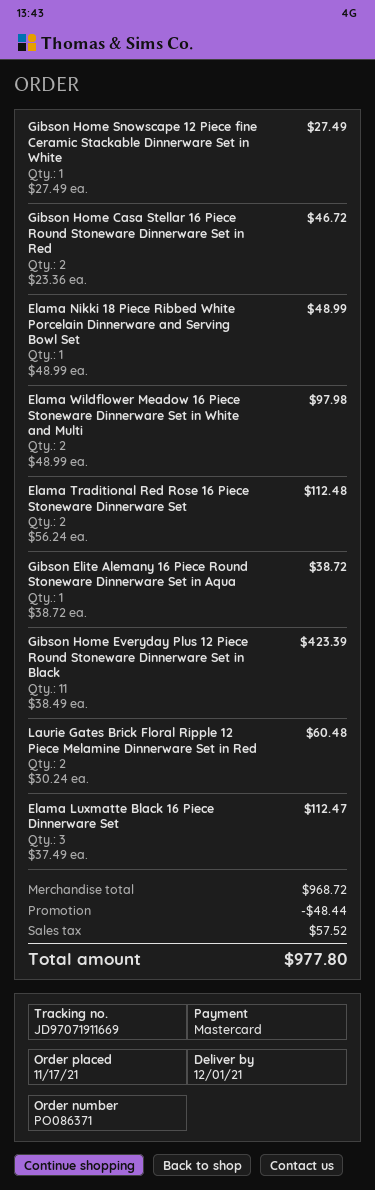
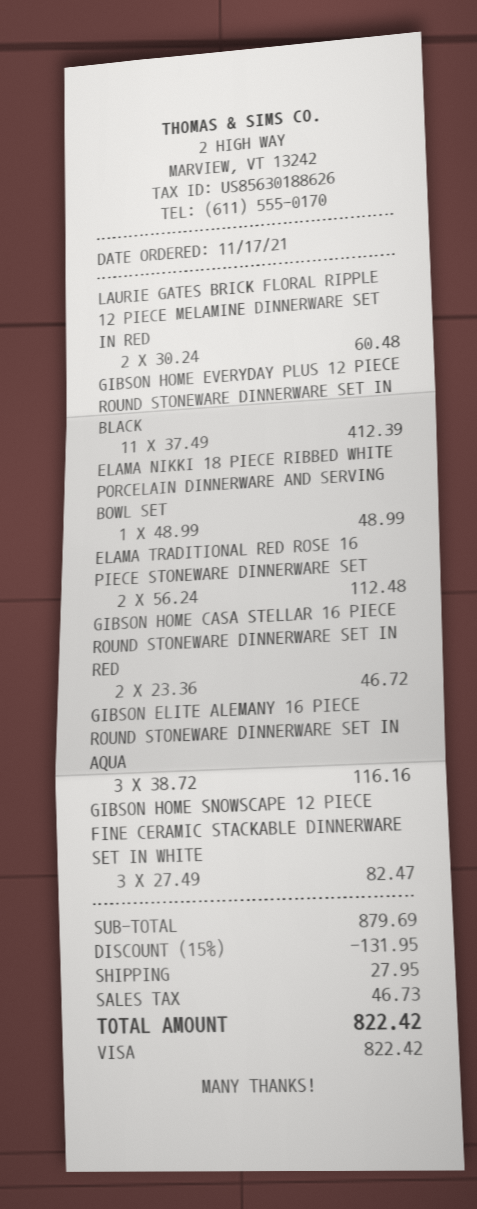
payment method: Mastercard -> Visa
Gibson Home Snowscape 12 Piece fine Ceramic Stackable Dinnerware Set in White: 1 x 27.49 = 27.49 -> 3 x 27.49 = 82.47
Elama Wildflower Meadow 16 Piece Stoneware Dinnerware Set in White and Multi: 2 x 48.99 = 97.98 -> none
Gibson Elite Alemany 16 Piece Round Stoneware Dinnerware Set in Aqua: 1 x 38.72 = 38.72 -> 3 x 38.72 = 116.16
Gibson Home Everyday Plus 12 Piece Round Stoneware Dinnerware Set in Black: 11 x 38.49 = 423.39 -> 11 x 37.49 = 412.39
Elama Luxmatte Black 16 Piece Dinnerware Set: 3 x 37.49 = 112.47 -> none
subtotal: 968.72 -> 879.69
discount: 48.44 -> 131.95
shipping: none -> 27.95
tax: 57.52 -> 46.73
total: 977.80 -> 822.42

